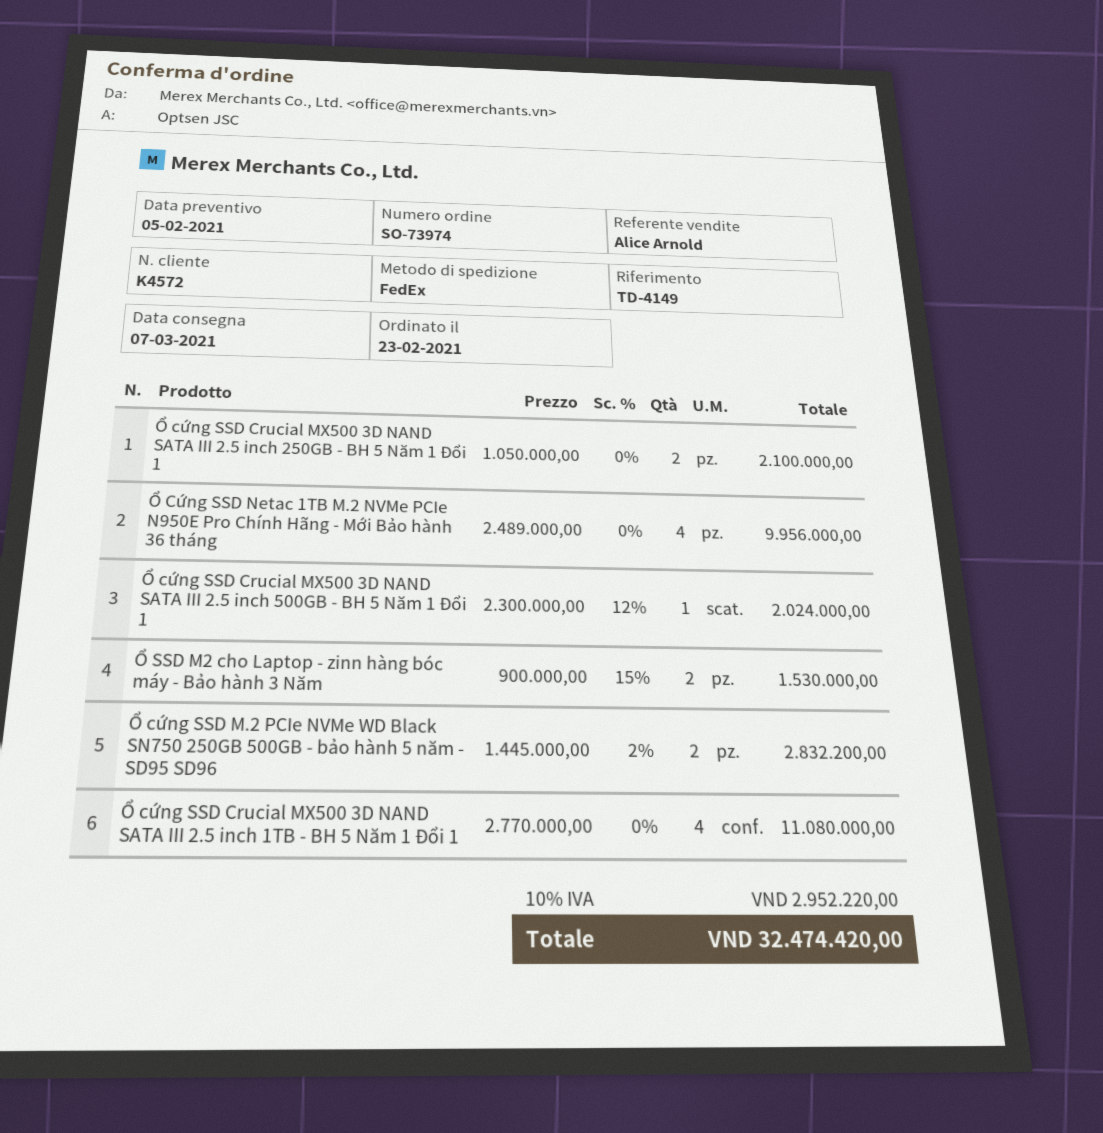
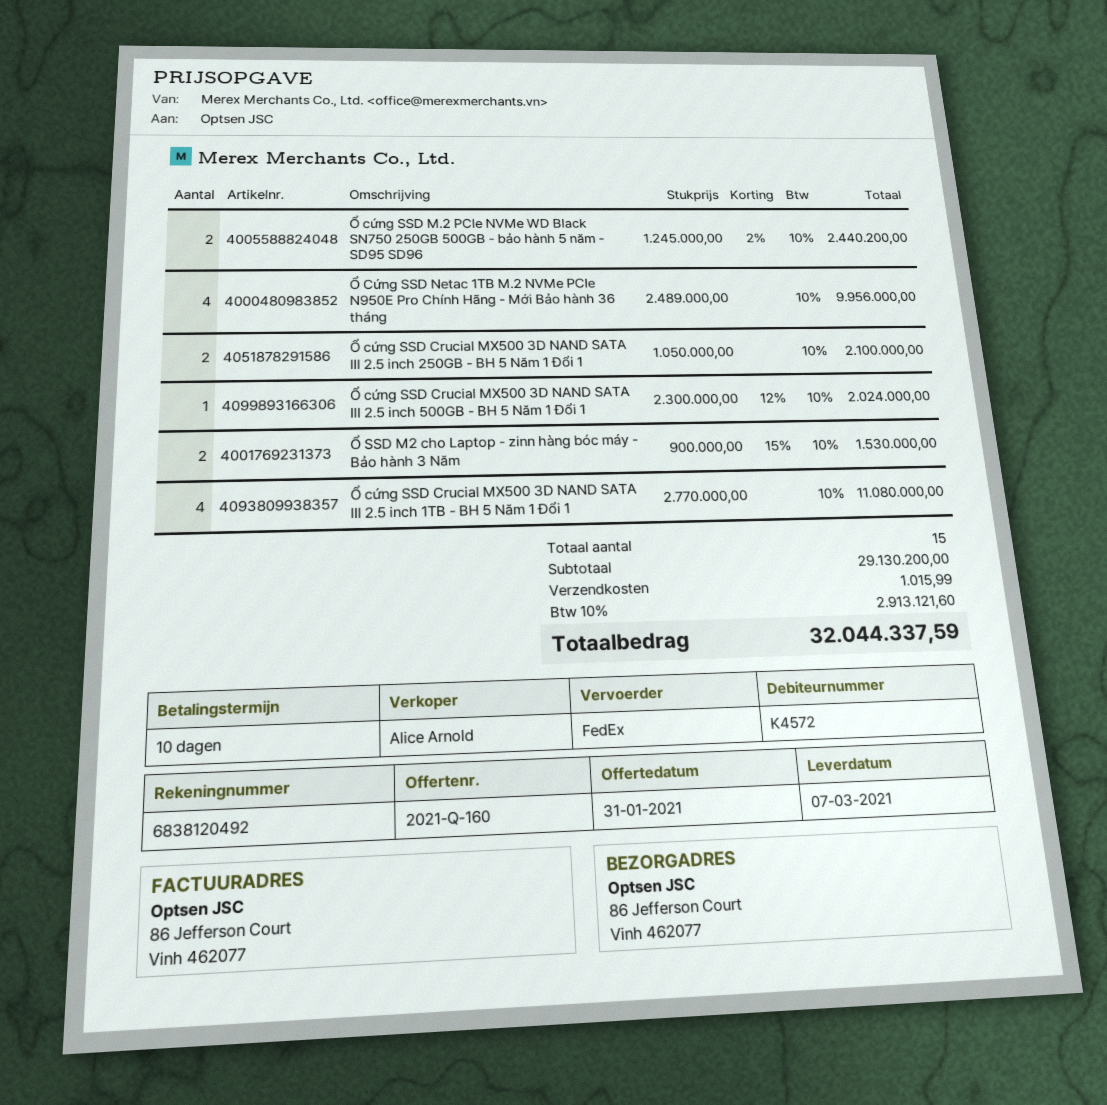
quote date: 2021-02-05 -> 2021-01-31
Ổ cứng SSD M.2 PCIe NVMe WD Black SN750 250GB 500GB - bảo hành 5 năm - SD95 SD96: 2 x 1445000.00 - 2% = 2832200.00 -> 2 x 1245000.00 - 2% = 2440200.00
shipping: none -> 1015.99
tax: 10% = 2952220.00 -> 10% = 2913121.60
total: 32474420.00 -> 32044337.59

